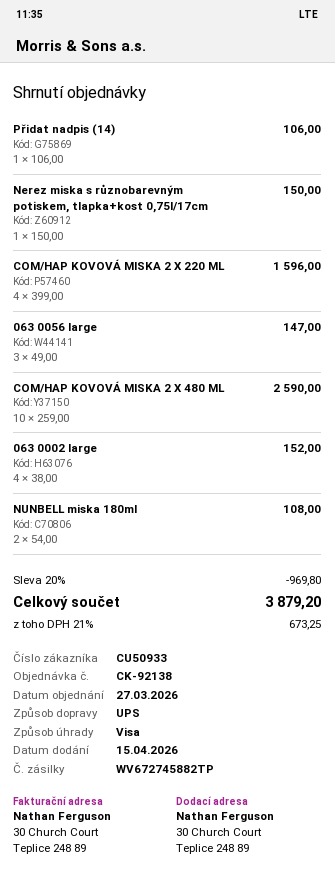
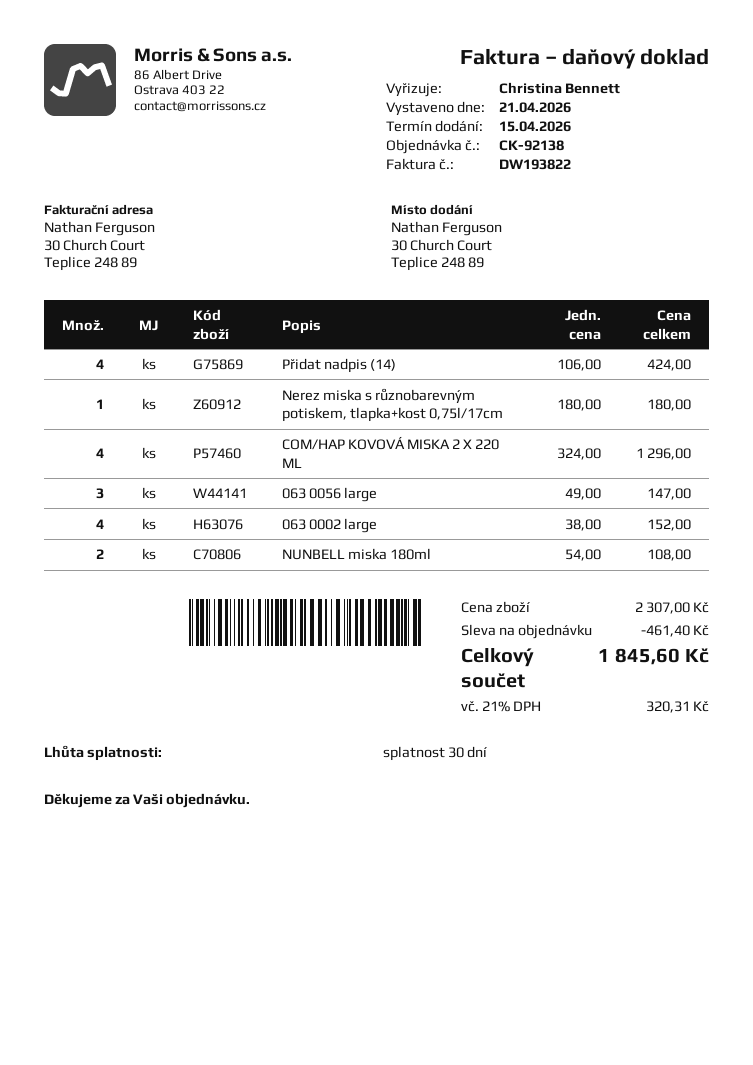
Přidat nadpis (14): 1 x 106.00 = 106.00 -> 4 x 106.00 = 424.00
Nerez miska s různobarevným potiskem, tlapka+kost 0,75l/17cm: 1 x 150.00 = 150.00 -> 1 x 180.00 = 180.00
COM/HAP KOVOVÁ MISKA 2 X 220 ML: 4 x 399.00 = 1596.00 -> 4 x 324.00 = 1296.00
COM/HAP KOVOVÁ MISKA 2 X 480 ML: 10 x 259.00 = 2590.00 -> none
discount: 969.80 -> 461.40
tax: 21% = 673.25 -> 21% = 320.31
total: 3879.20 -> 1845.60

